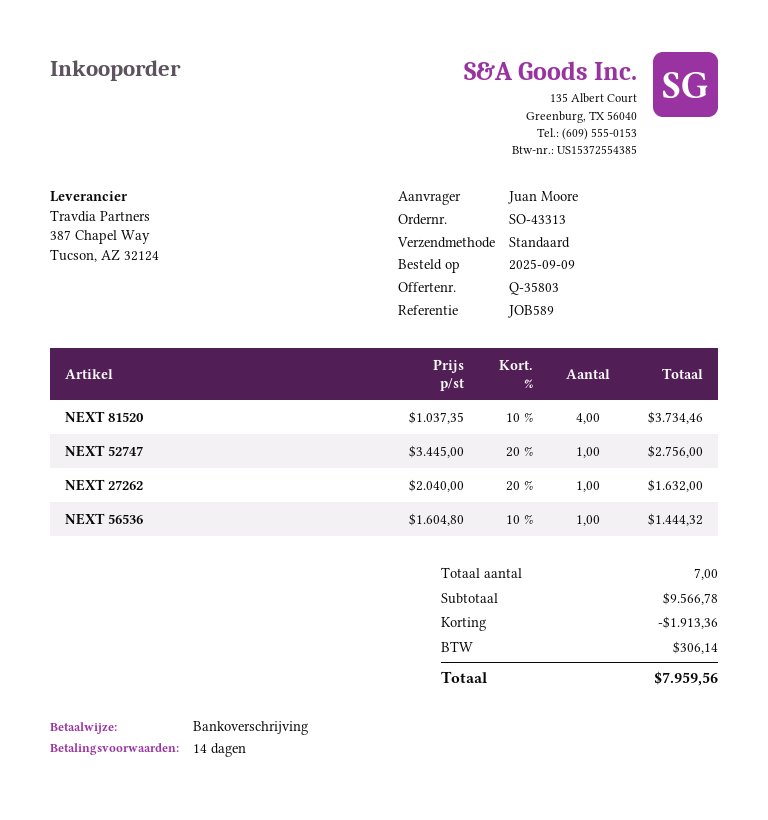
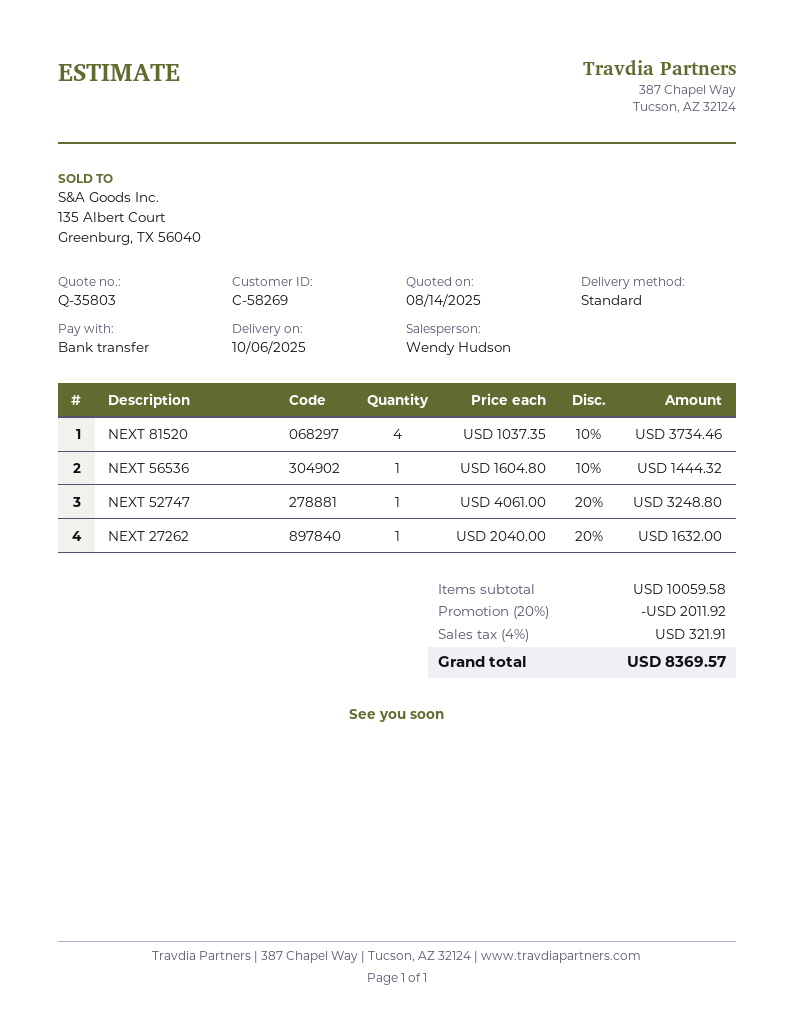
NEXT 52747: 1 x 3445.00 - 20% = 2756.00 -> 1 x 4061.00 - 20% = 3248.80
subtotal: 9566.78 -> 10059.58
discount: 1913.36 -> 2011.92
tax: 306.14 -> 321.91
total: 7959.56 -> 8369.57

